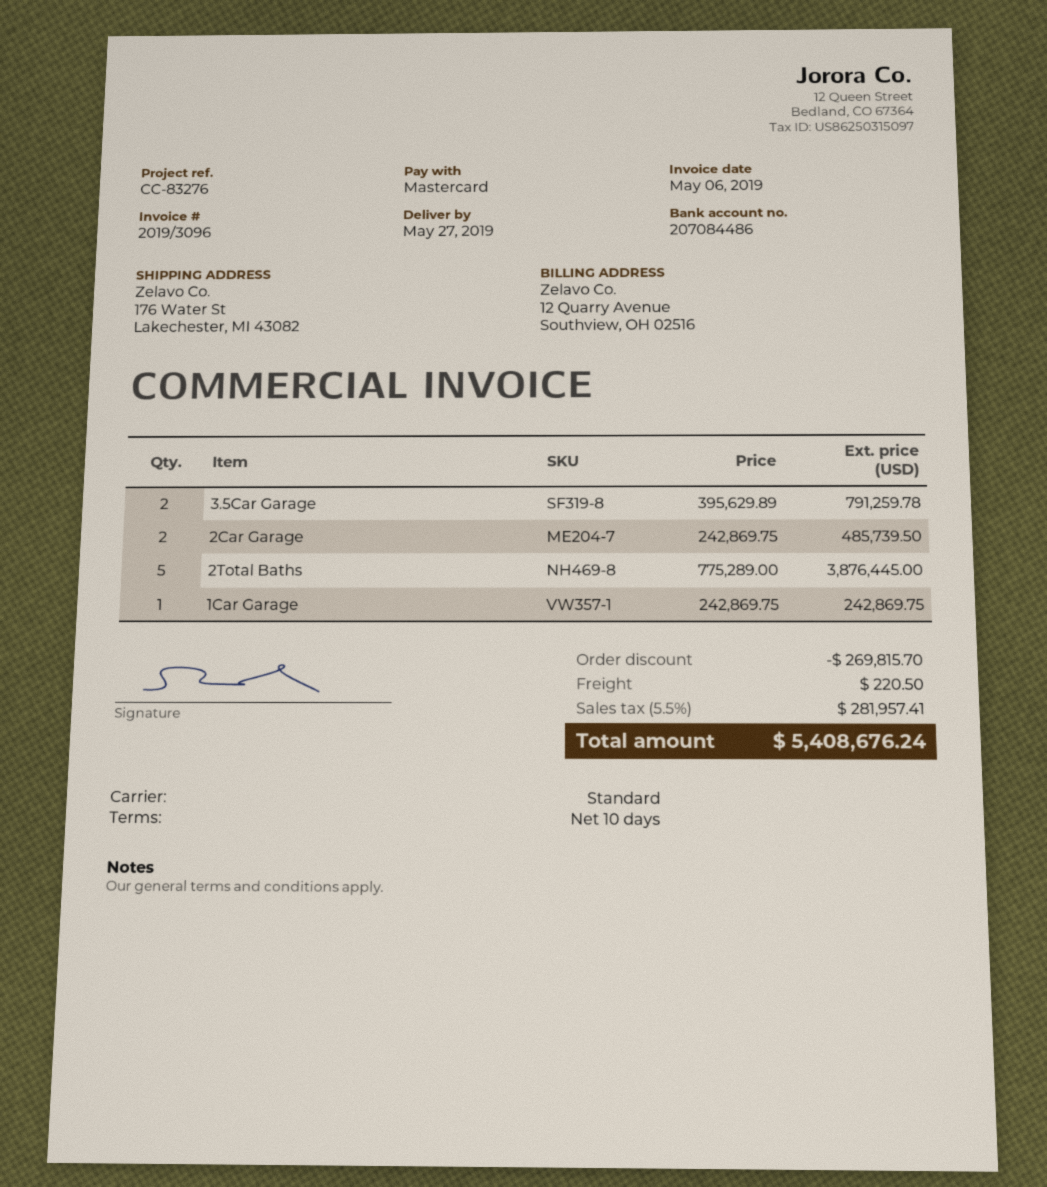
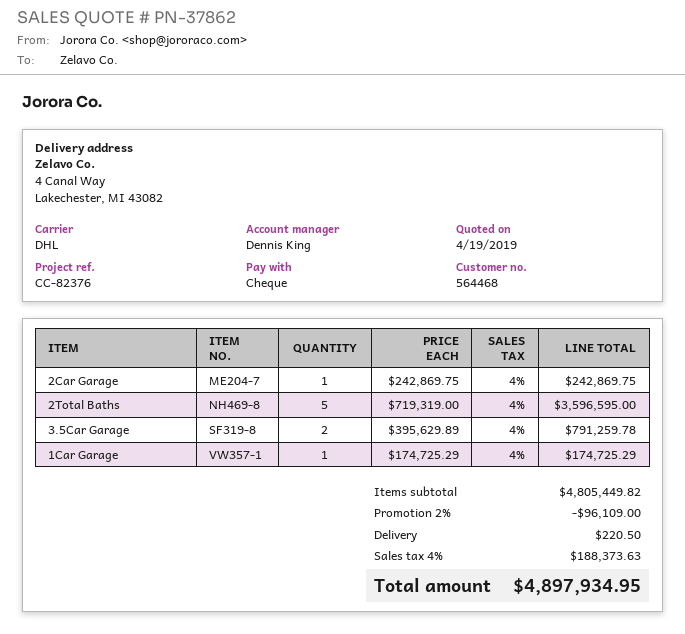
reference: CC-83276 -> CC-82376
payment method: Mastercard -> cheque
shipping method: standard -> DHL
ship to: 176 Water St, Lakechester, MI 43082 -> 4 Canal Way, Lakechester, MI 43082
2Car Garage: 2 x 242869.75 = 485739.50 -> 1 x 242869.75 = 242869.75
2Total Baths: 5 x 775289.00 = 3876445.00 -> 5 x 719319.00 = 3596595.00
1Car Garage: 1 x 242869.75 = 242869.75 -> 1 x 174725.29 = 174725.29
discount: 269815.70 -> 96109.00
tax: 5.5% = 281957.41 -> 4% = 188373.63
total: 5408676.24 -> 4897934.95

